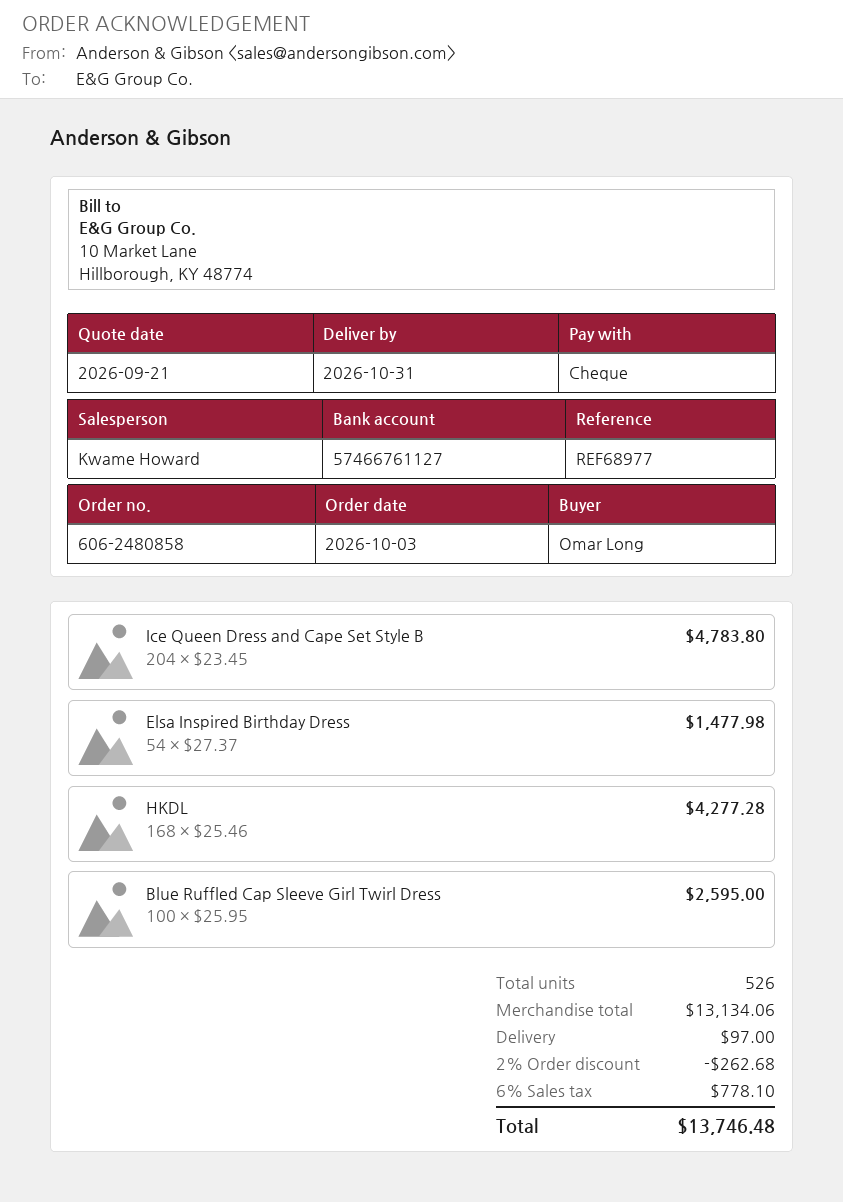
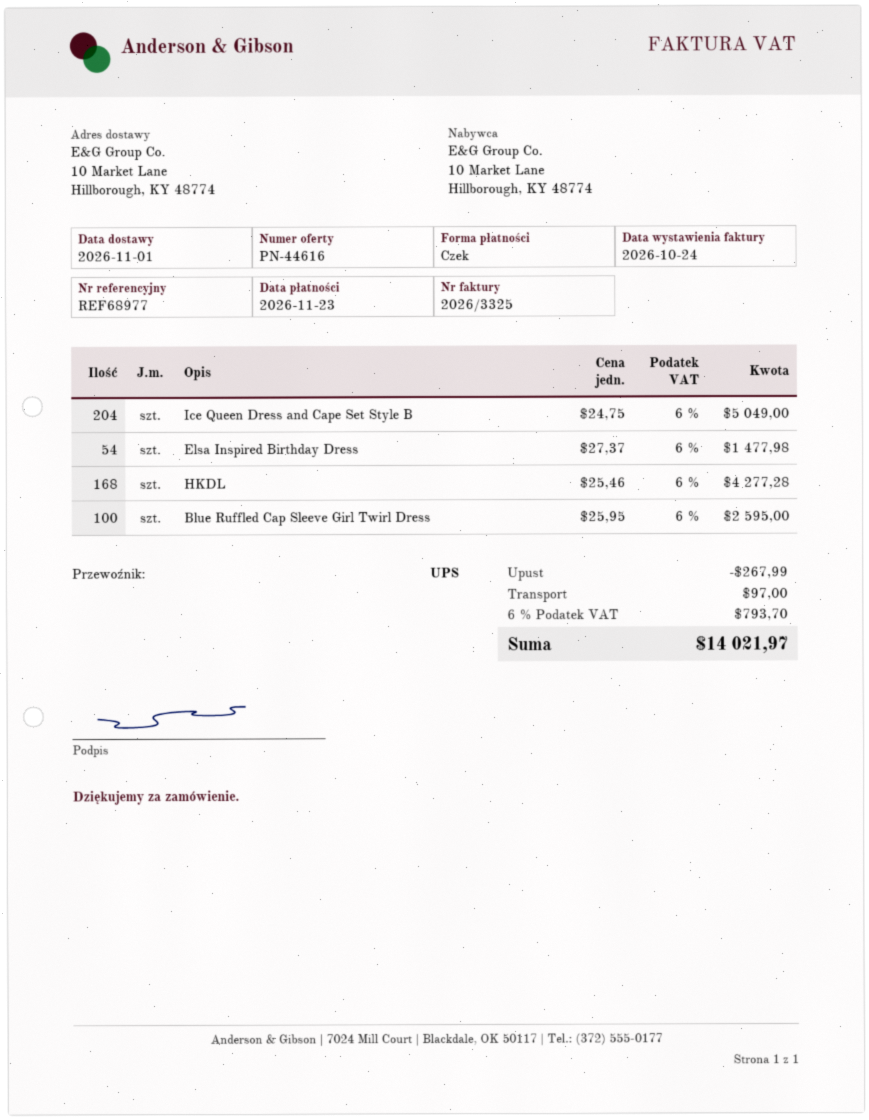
delivery date: 2026-10-31 -> 2026-11-01
Ice Queen Dress and Cape Set Style B: 204 x 23.45 = 4783.80 -> 204 x 24.75 = 5049.00
discount: 262.68 -> 267.99
tax: 6% = 778.10 -> 6% = 793.70
total: 13746.48 -> 14021.97

